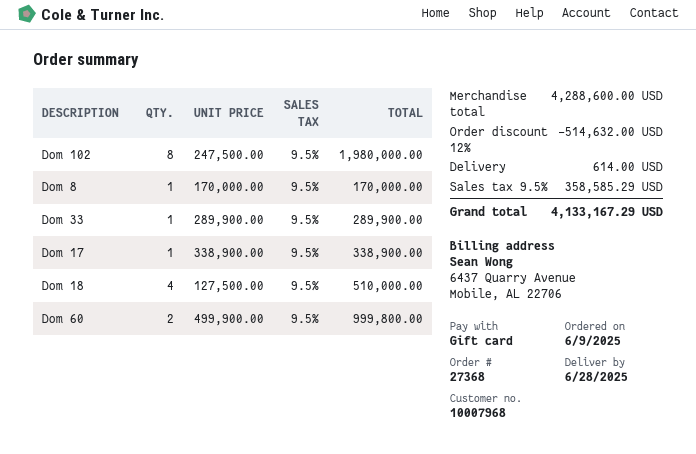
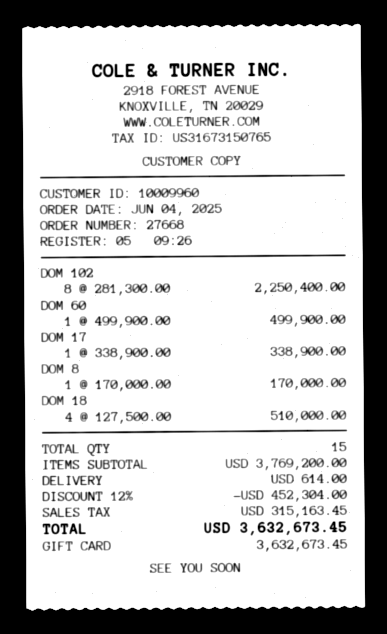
order number: 27368 -> 27668
order date: 2025-06-09 -> 2025-06-04
customer number: 10007968 -> 10009960
Dom 102: 8 x 247500.00 = 1980000.00 -> 8 x 281300.00 = 2250400.00
Dom 33: 1 x 289900.00 = 289900.00 -> none
Dom 60: 2 x 499900.00 = 999800.00 -> 1 x 499900.00 = 499900.00
subtotal: 4288600.00 -> 3769200.00
discount: 12% = 514632.00 -> 12% = 452304.00
tax: 358585.29 -> 315163.45
total: 4133167.29 -> 3632673.45

